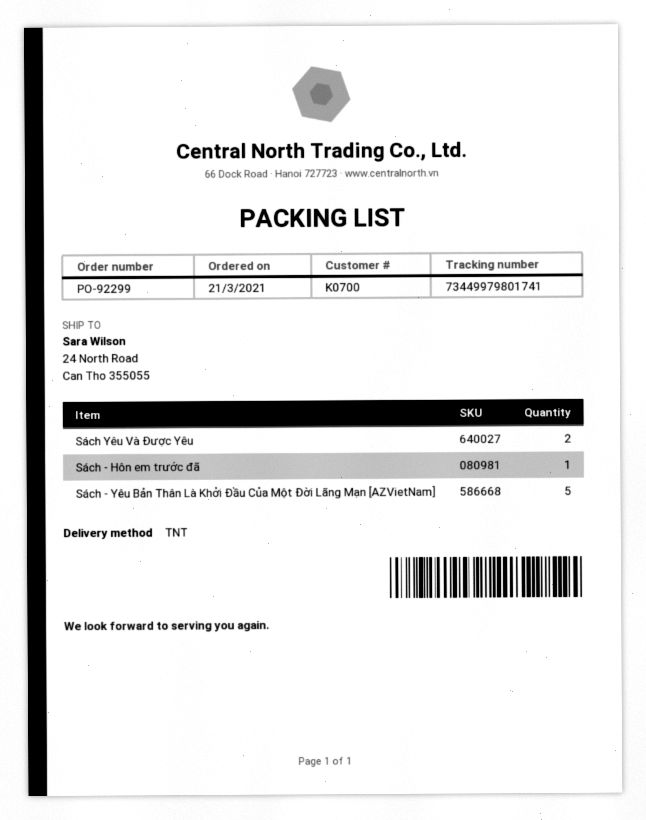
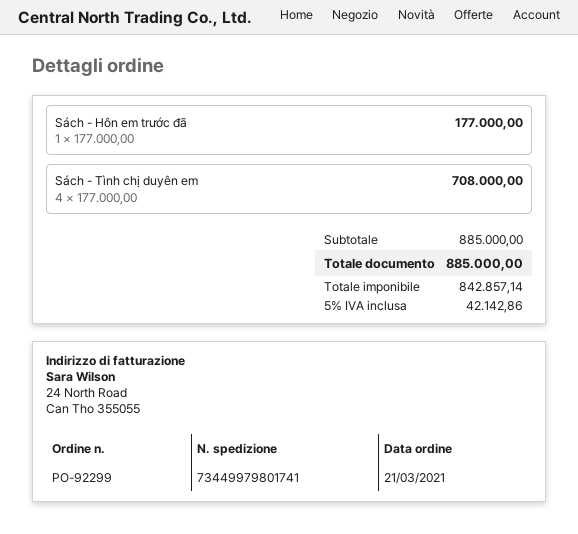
Sách Yêu Và Được Yêu: 2 -> none
Sách - Yêu Bản Thân Là Khởi Đầu Của Một Đời Lãng Mạn [AZVietNam]: 5 -> none
Sách - Tình chị duyên em: none -> 4

